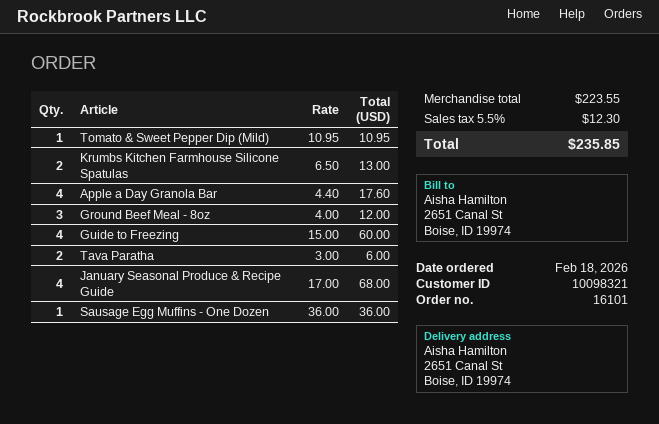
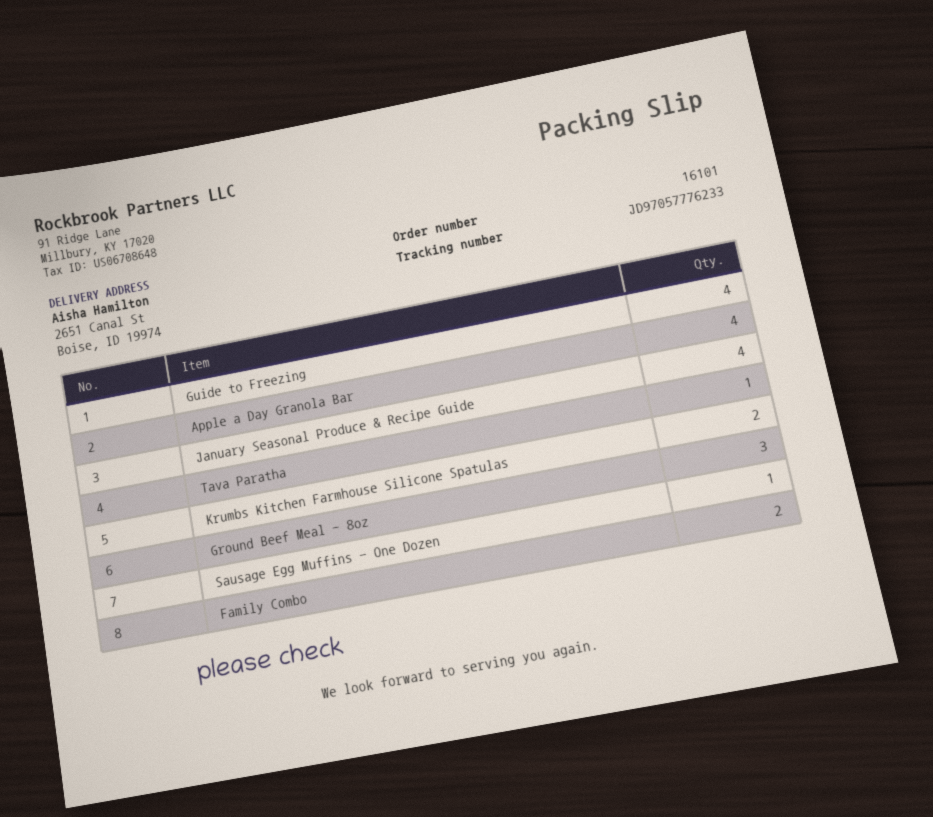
Tomato & Sweet Pepper Dip (Mild): 1 -> none
Tava Paratha: 2 -> 1
Family Combo: none -> 2

